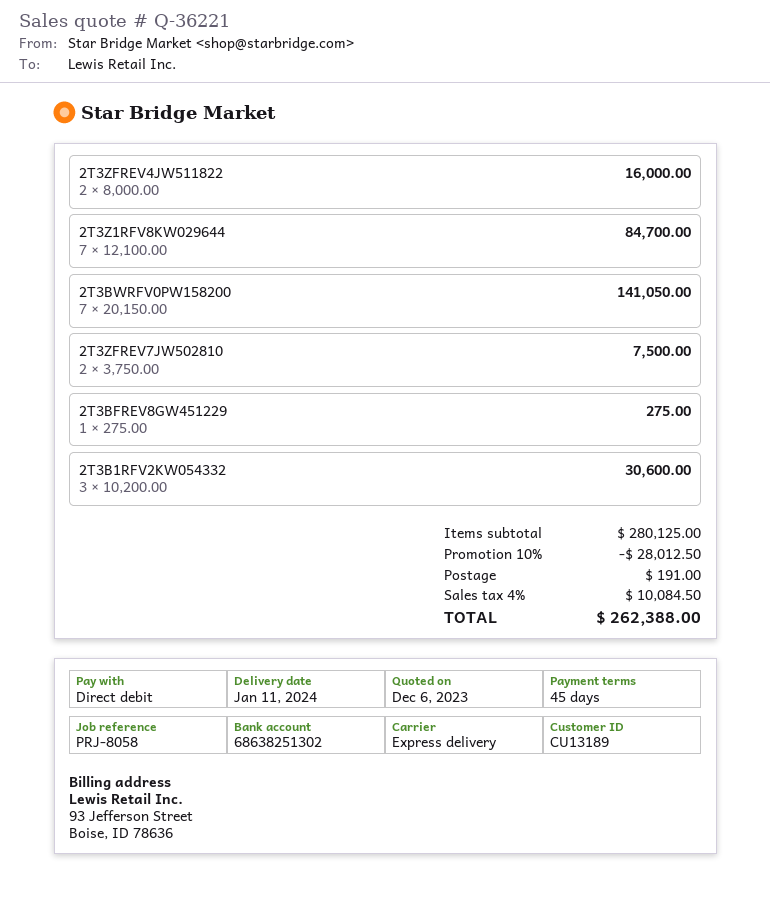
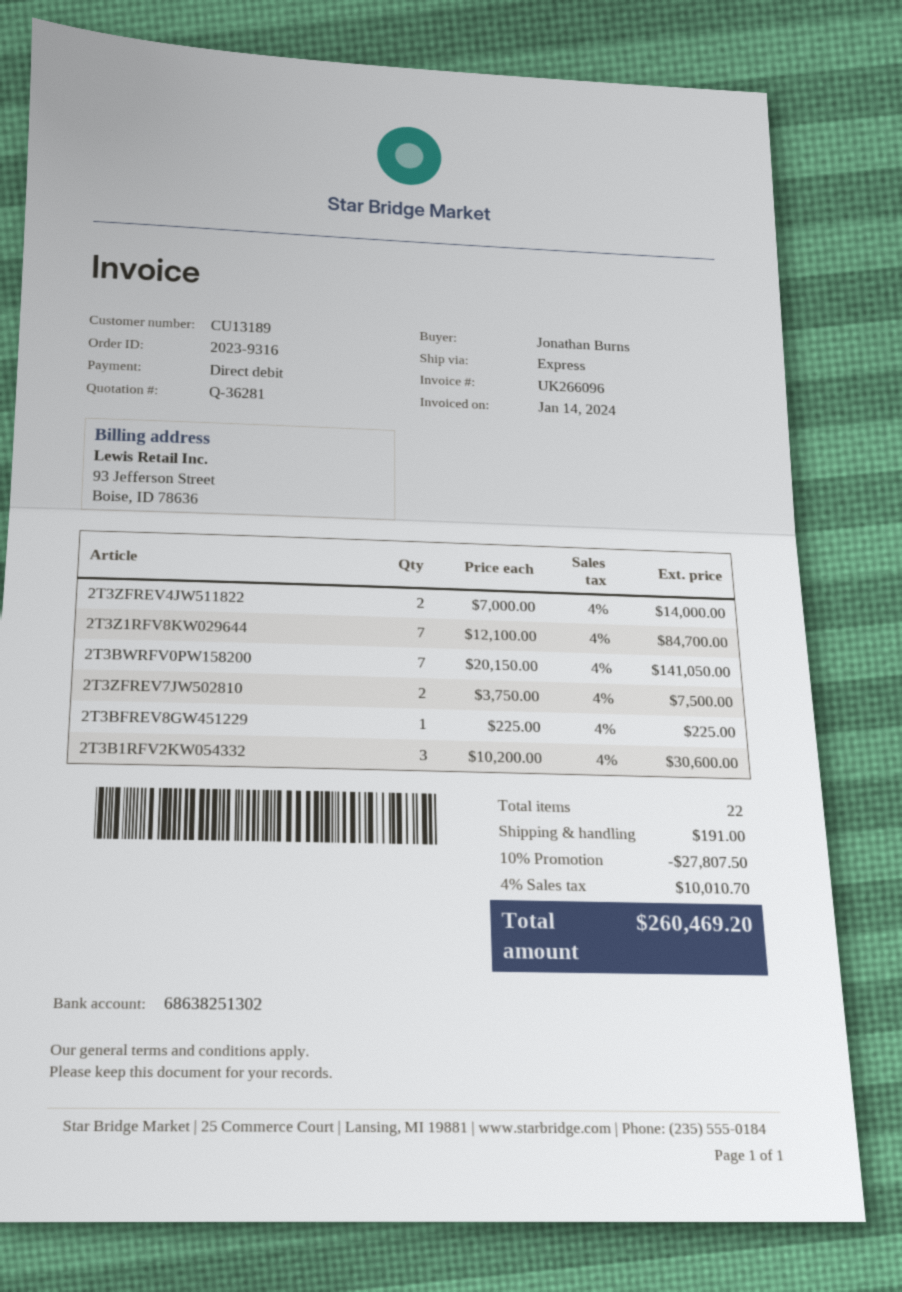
quote number: Q-36221 -> Q-36281
2T3ZFREV4JW511822: 2 x 8000.00 = 16000.00 -> 2 x 7000.00 = 14000.00
2T3BFREV8GW451229: 1 x 275.00 = 275.00 -> 1 x 225.00 = 225.00
discount: 10% = 28012.50 -> 10% = 27807.50
tax: 4% = 10084.50 -> 4% = 10010.70
total: 262388.00 -> 260469.20

